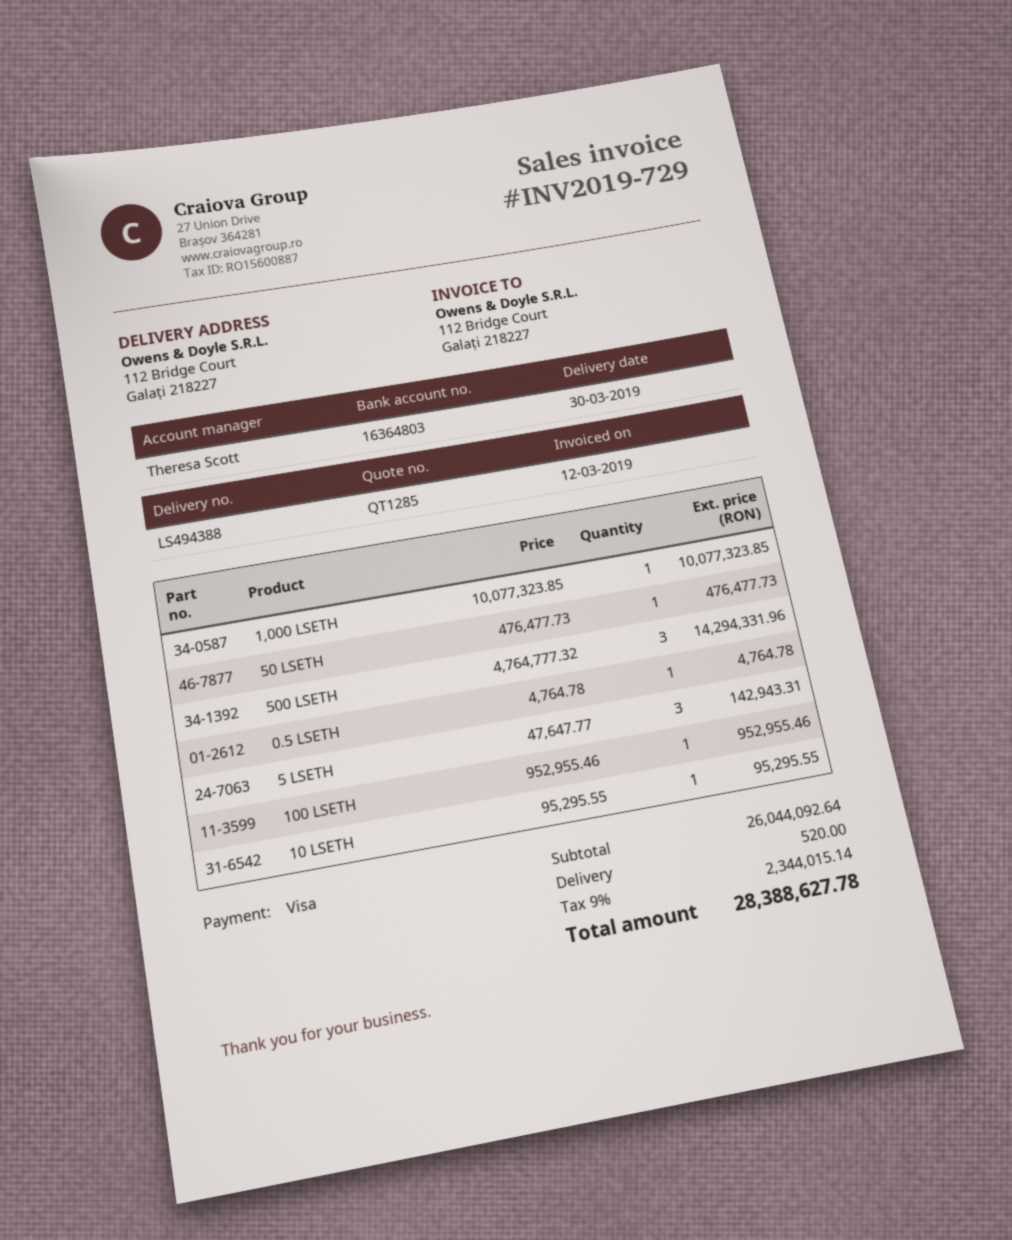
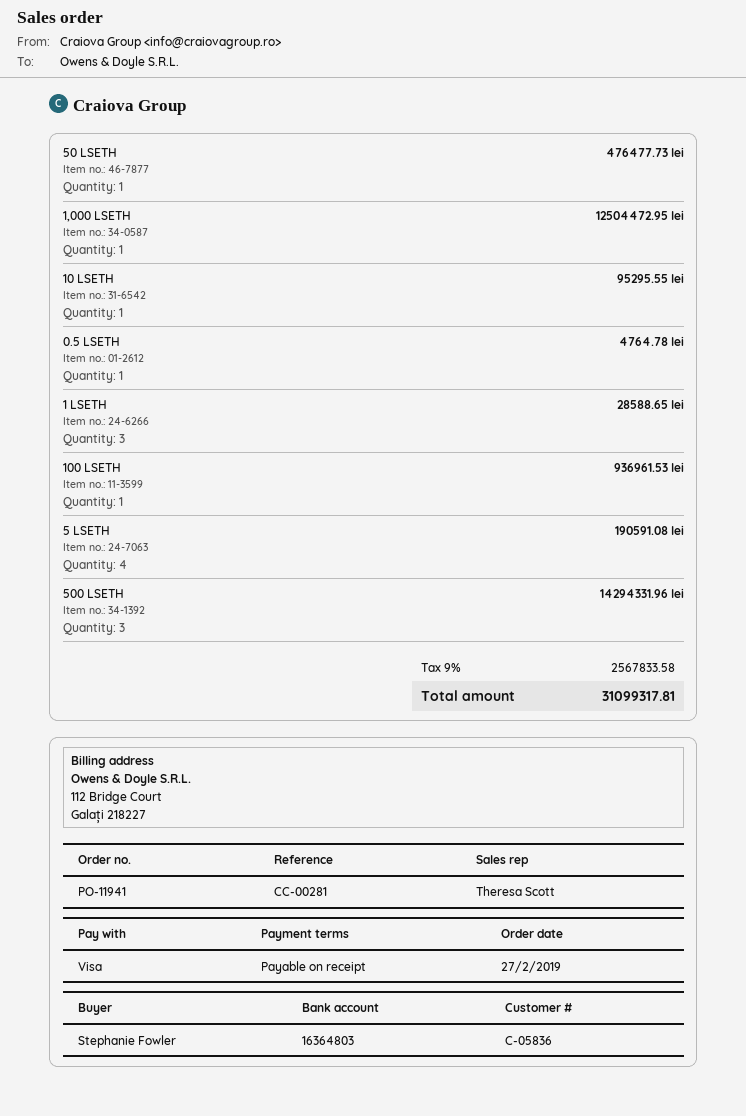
1,000 LSETH: 1 for 10077323.85 -> 1 for 12504472.95
5 LSETH: 3 for 142943.31 -> 4 for 190591.08
100 LSETH: 1 for 952955.46 -> 1 for 936961.53
1 LSETH: none -> 3 for 28588.65
shipping: 520.00 -> none
tax: 9% = 2344015.14 -> 9% = 2567833.58
total: 28388627.78 -> 31099317.81

